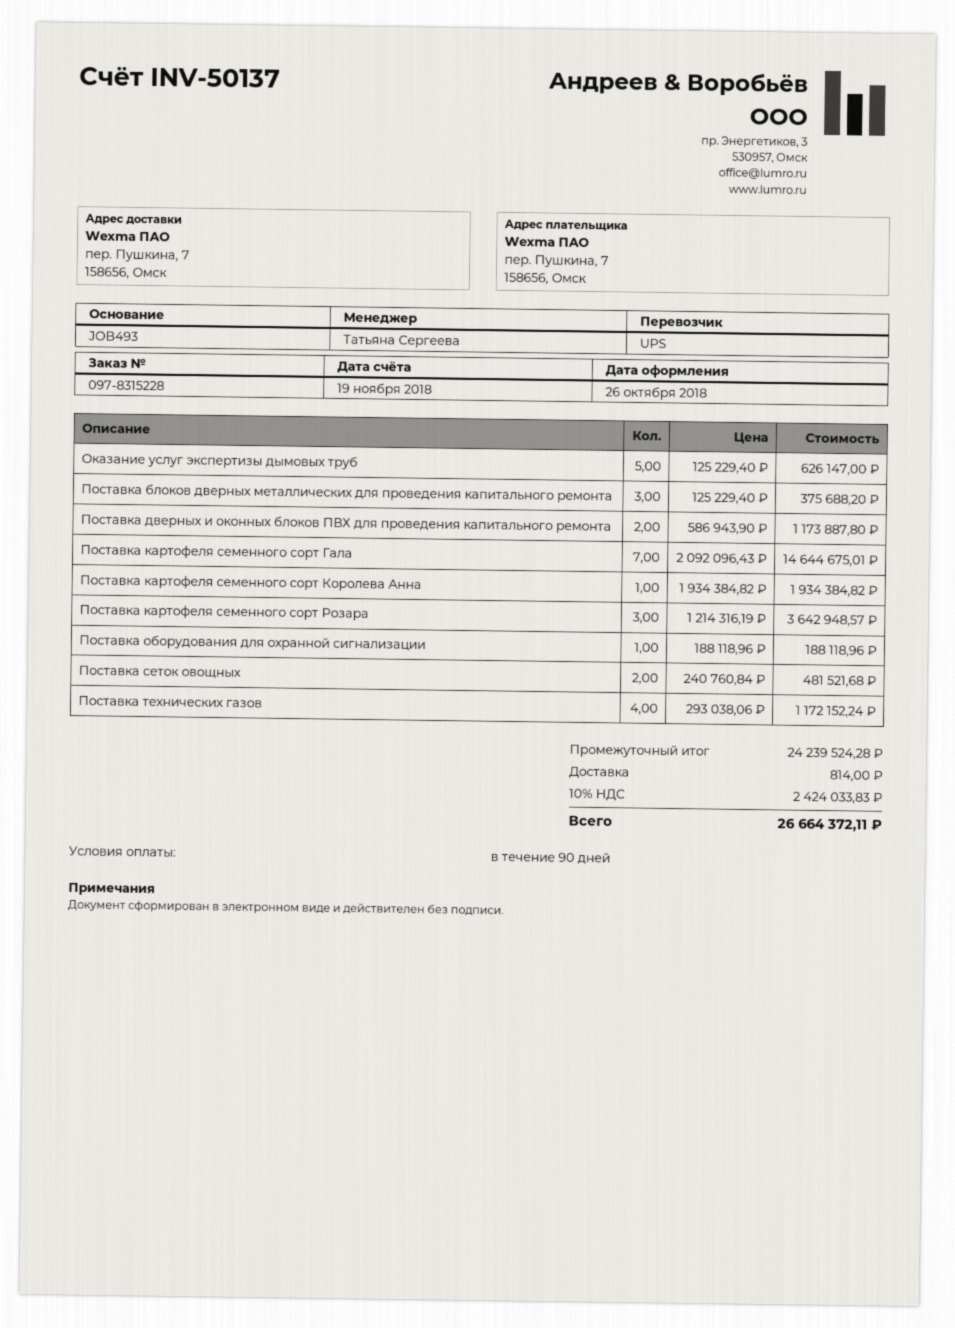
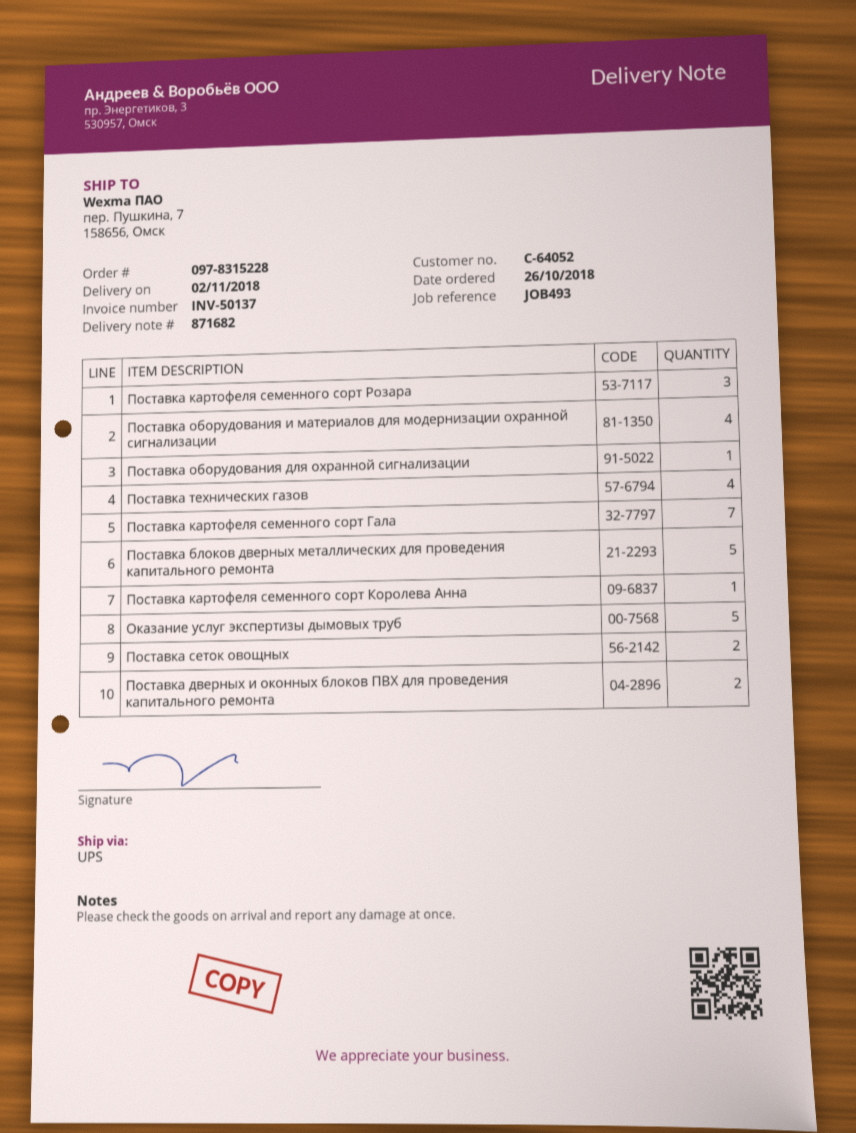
Поставка блоков дверных металлических для проведения капитального ремонта: 3 -> 5
Поставка оборудования и материалов для модернизации охранной сигнализации: none -> 4

